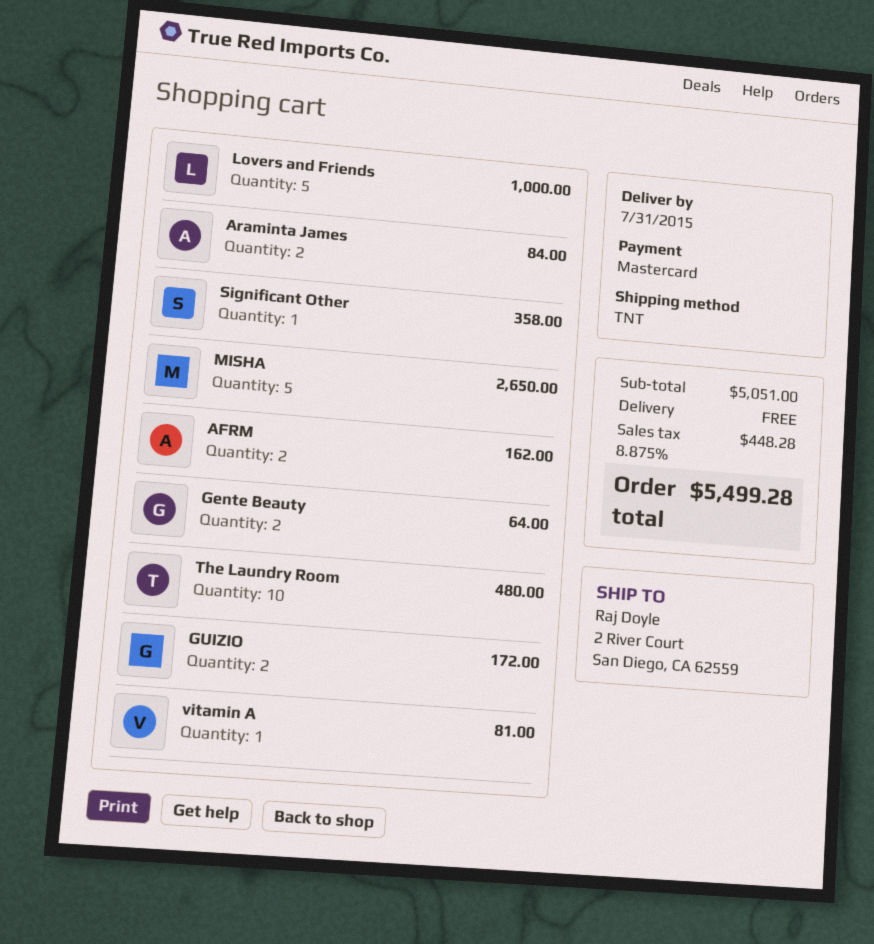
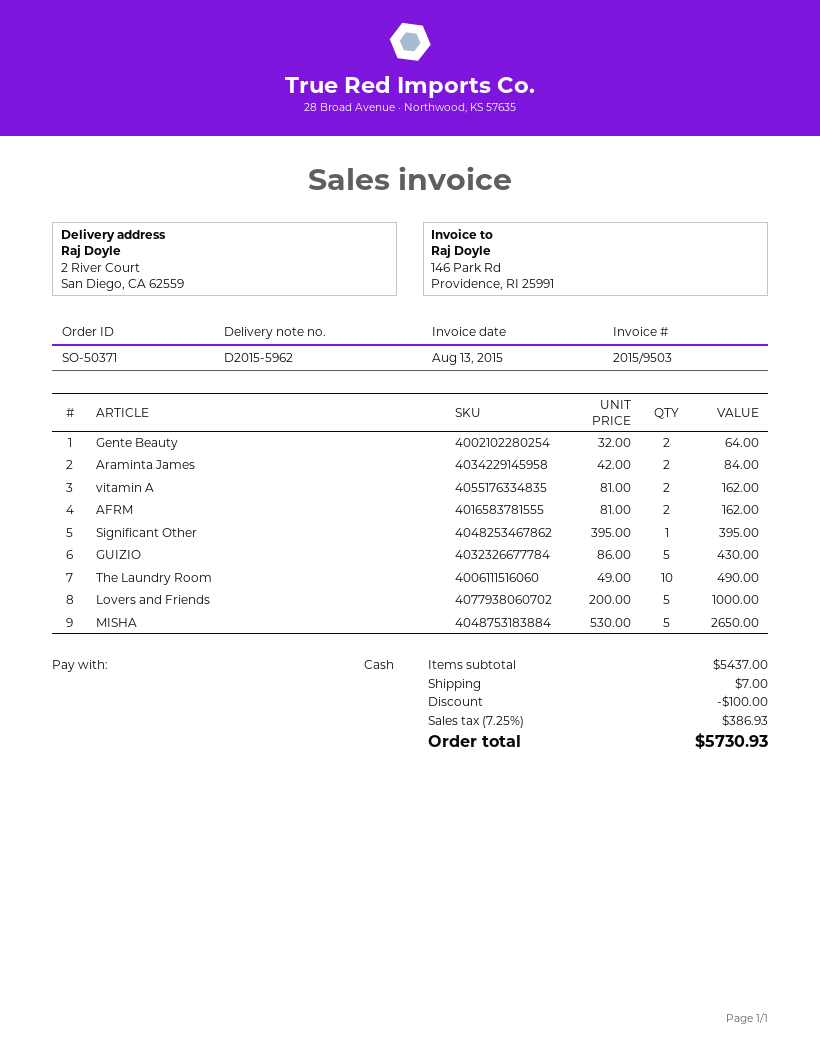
payment method: Mastercard -> cash
Significant Other: 1 for 358.00 -> 1 for 395.00
The Laundry Room: 10 for 480.00 -> 10 for 490.00
GUIZIO: 2 for 172.00 -> 5 for 430.00
vitamin A: 1 for 81.00 -> 2 for 162.00
subtotal: 5051.00 -> 5437.00
discount: none -> 100.00
shipping: 0.00 -> 7.00
tax: 8.875% = 448.28 -> 7.25% = 386.93
total: 5499.28 -> 5730.93

